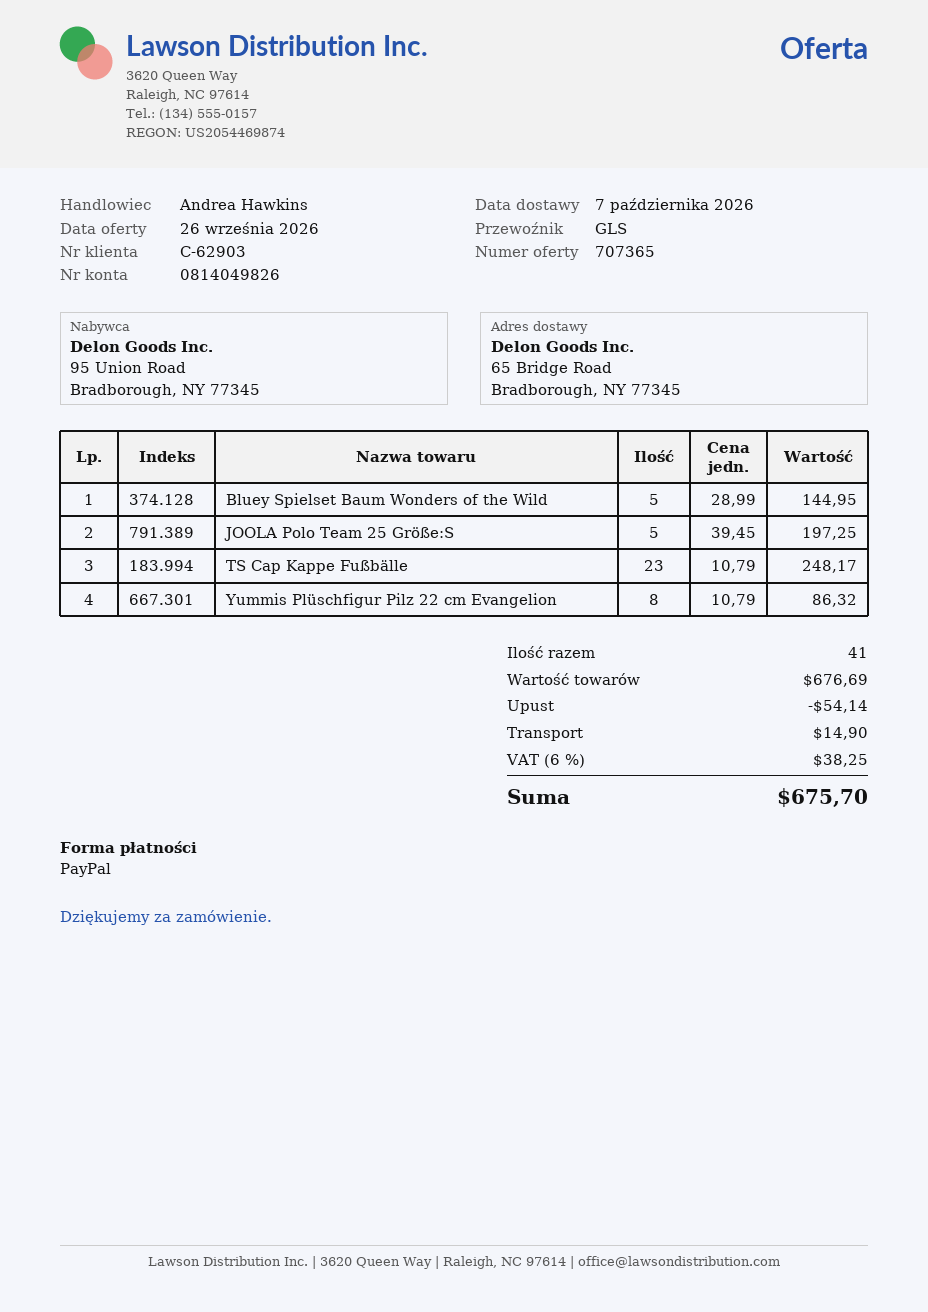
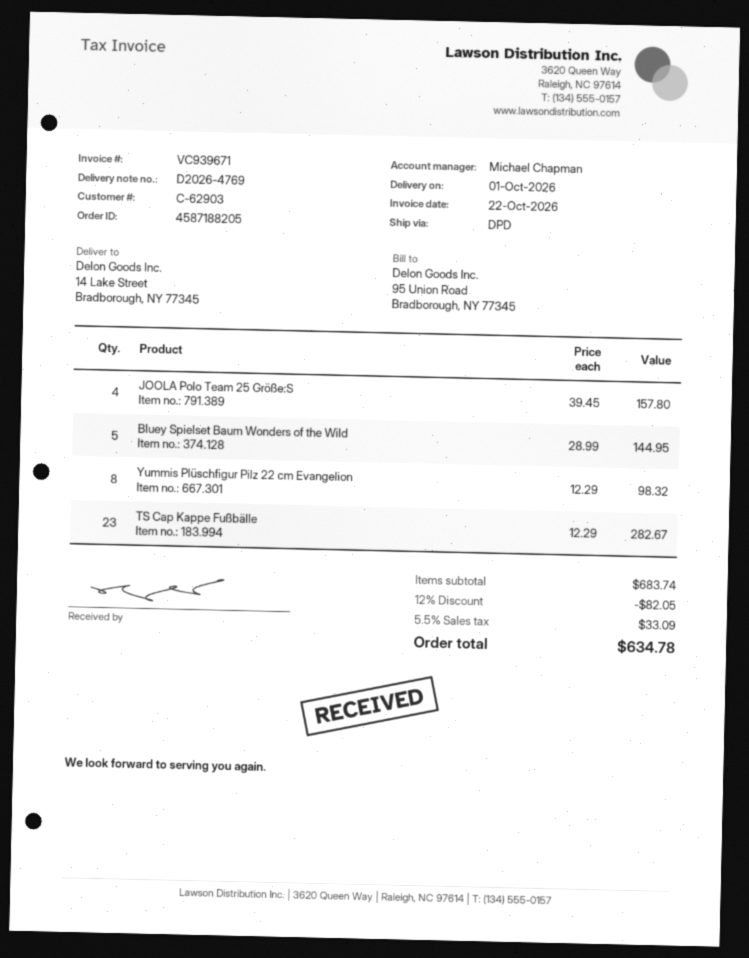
delivery date: 2026-10-07 -> 2026-10-01
sales rep: Andrea Hawkins -> Michael Chapman
shipping method: GLS -> DPD
ship to: 65 Bridge Road, Bradborough, NY 77345 -> 14 Lake Street, Bradborough, NY 77345
JOOLA Polo Team 25 Größe:S: 5 x 39.45 = 197.25 -> 4 x 39.45 = 157.80
TS Cap Kappe Fußbälle: 23 x 10.79 = 248.17 -> 23 x 12.29 = 282.67
Yummis Plüschfigur Pilz 22 cm Evangelion: 8 x 10.79 = 86.32 -> 8 x 12.29 = 98.32
subtotal: 676.69 -> 683.74
discount: 54.14 -> 82.05
shipping: 14.90 -> none
tax: 6% = 38.25 -> 5.5% = 33.09
total: 675.70 -> 634.78

